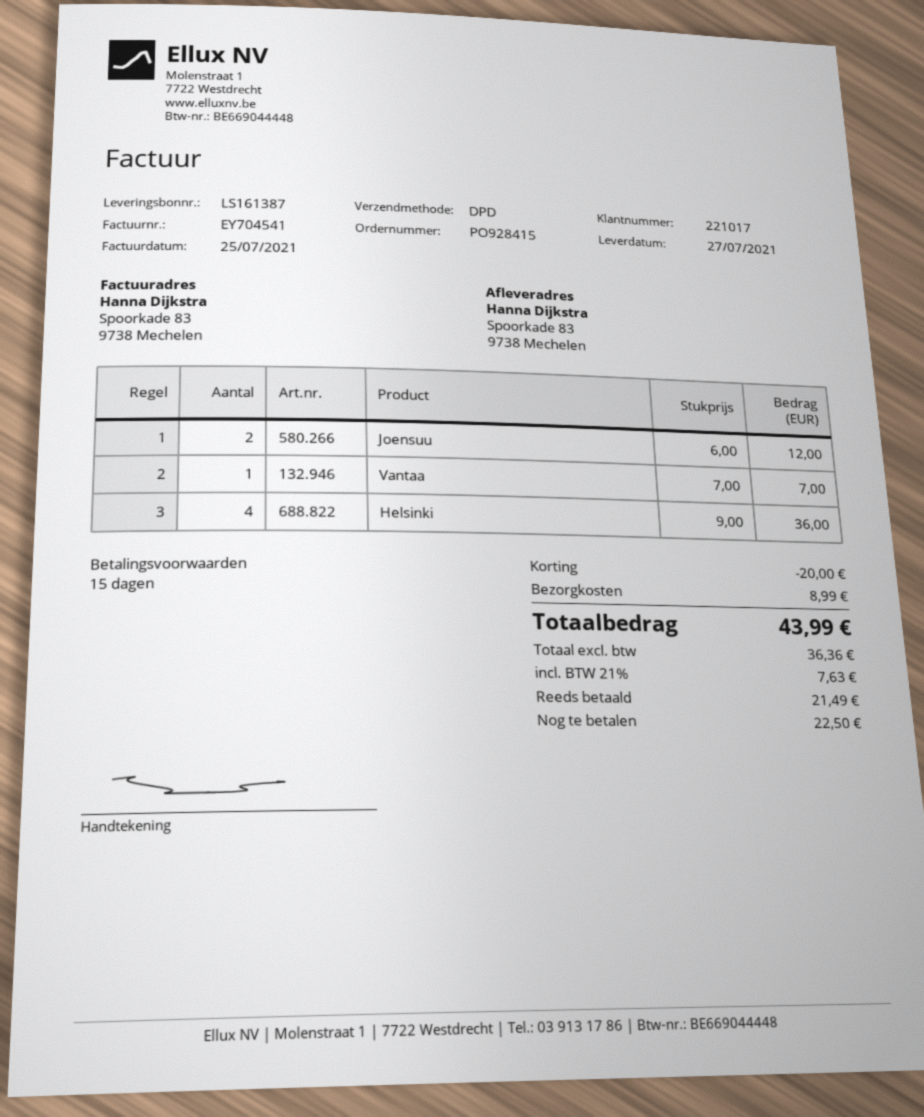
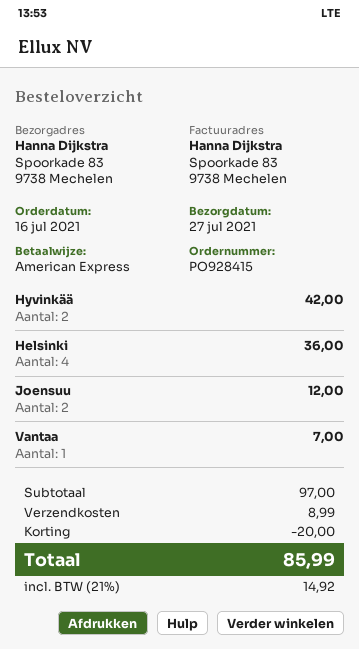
Hyvinkää: none -> 2 for 42.00
tax: 21% = 7.63 -> 21% = 14.92
total: 43.99 -> 85.99

